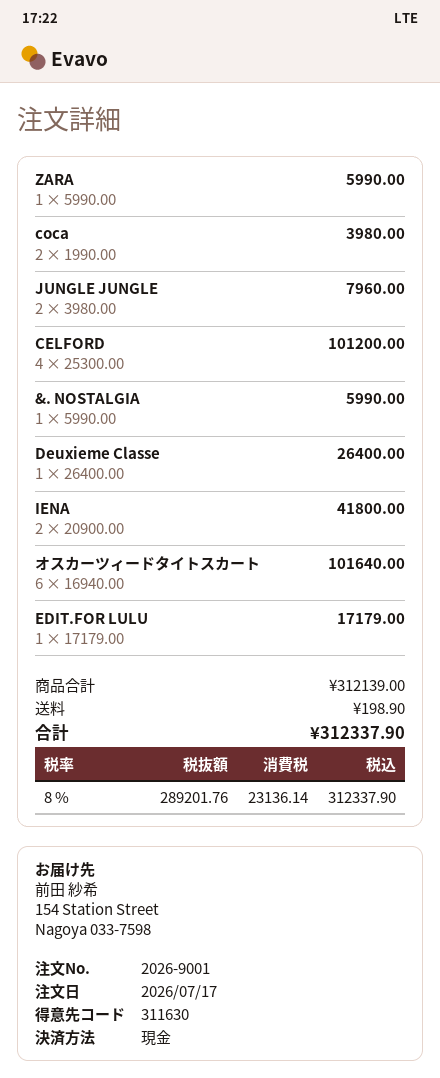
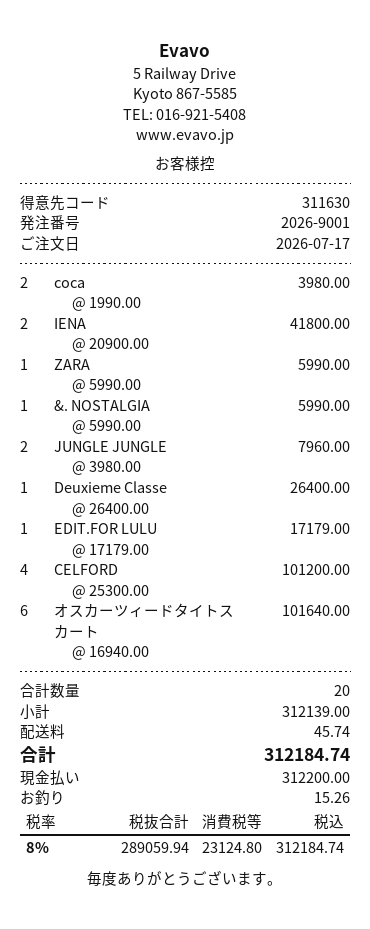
shipping: 198.90 -> 45.74
net: 289201.76 -> 289059.94
tax: 8% = 23136.14 -> 8% = 23124.80
total: 312337.90 -> 312184.74

